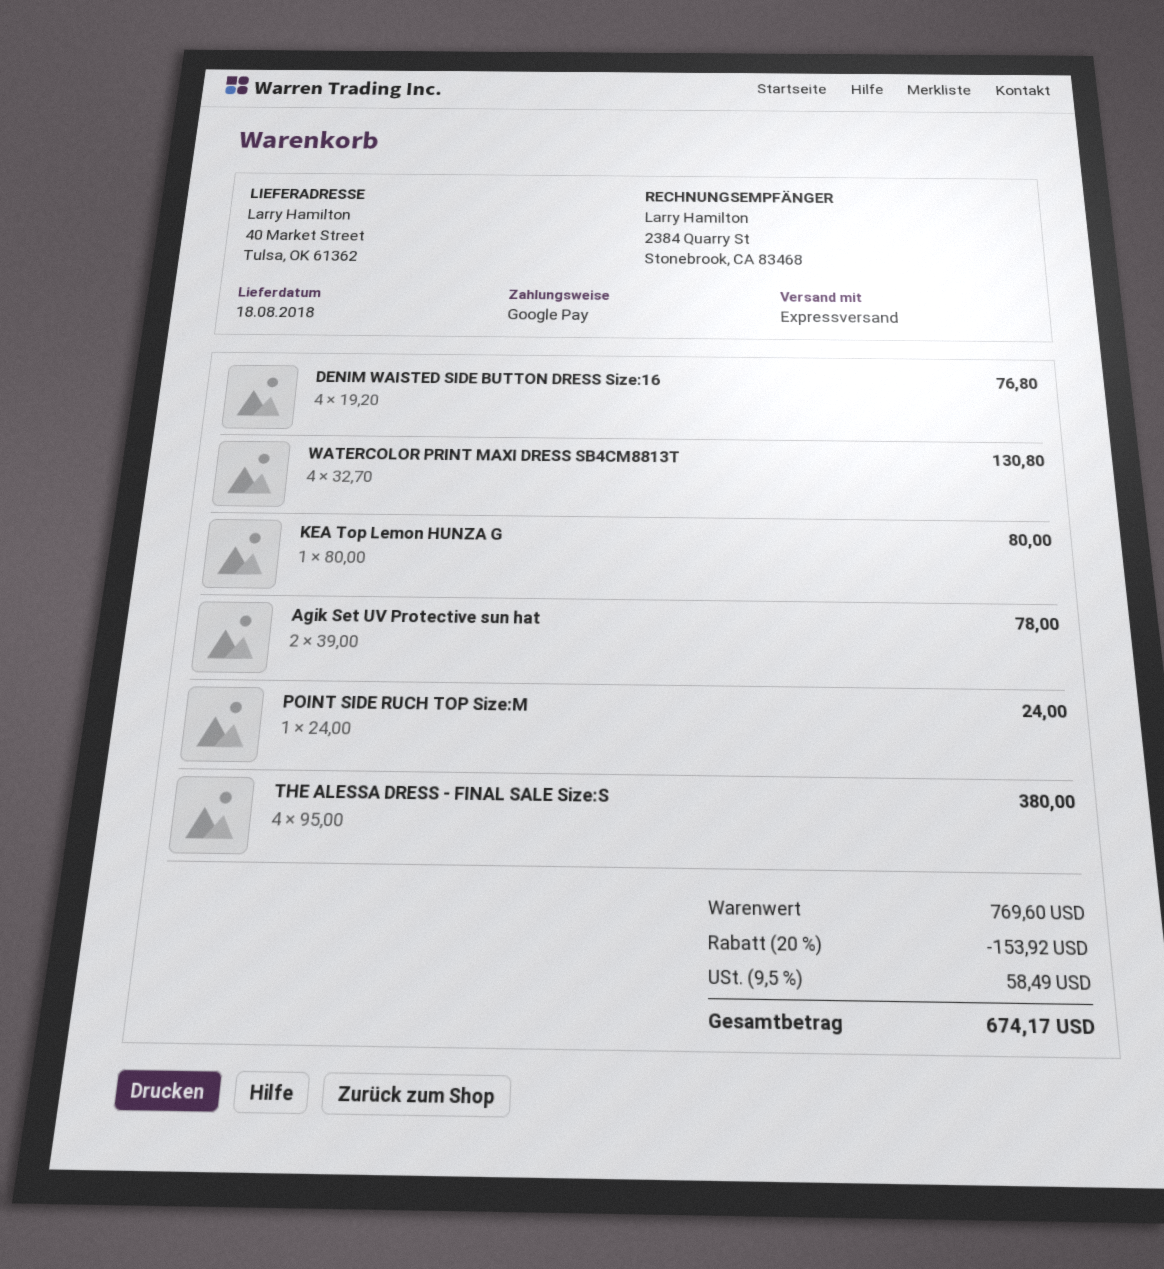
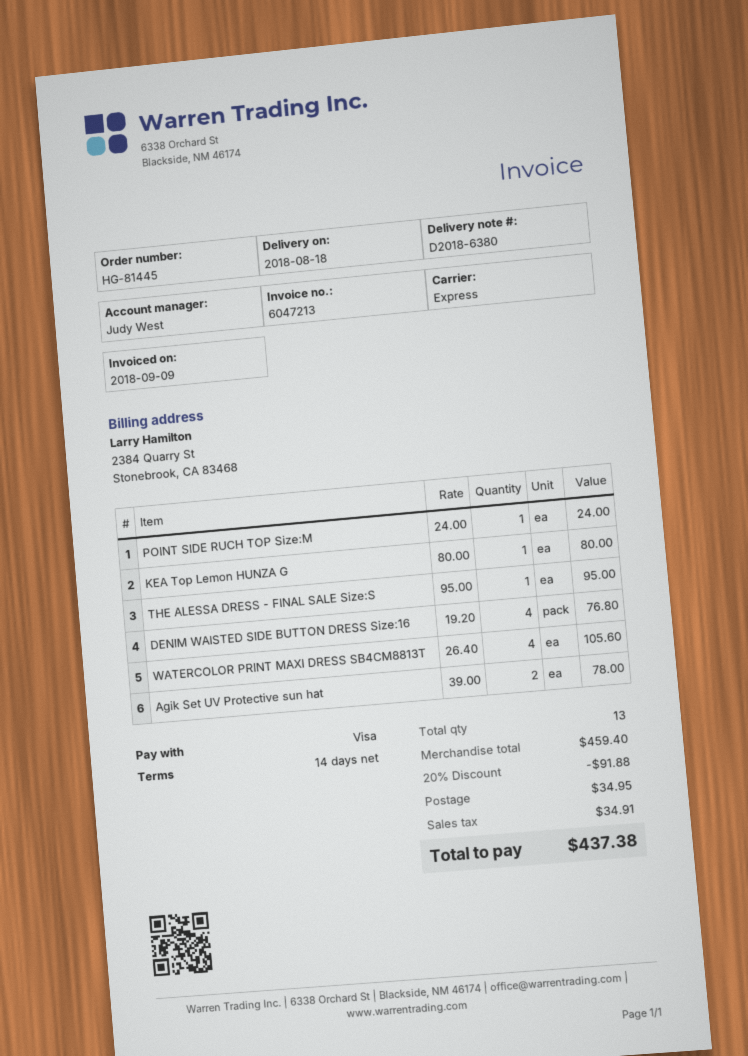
payment method: Google Pay -> Visa
WATERCOLOR PRINT MAXI DRESS SB4CM8813T: 4 x 32.70 = 130.80 -> 4 x 26.40 = 105.60
THE ALESSA DRESS - FINAL SALE Size:S: 4 x 95.00 = 380.00 -> 1 x 95.00 = 95.00
subtotal: 769.60 -> 459.40
discount: 20% = 153.92 -> 20% = 91.88
shipping: none -> 34.95
tax: 58.49 -> 34.91
total: 674.17 -> 437.38

